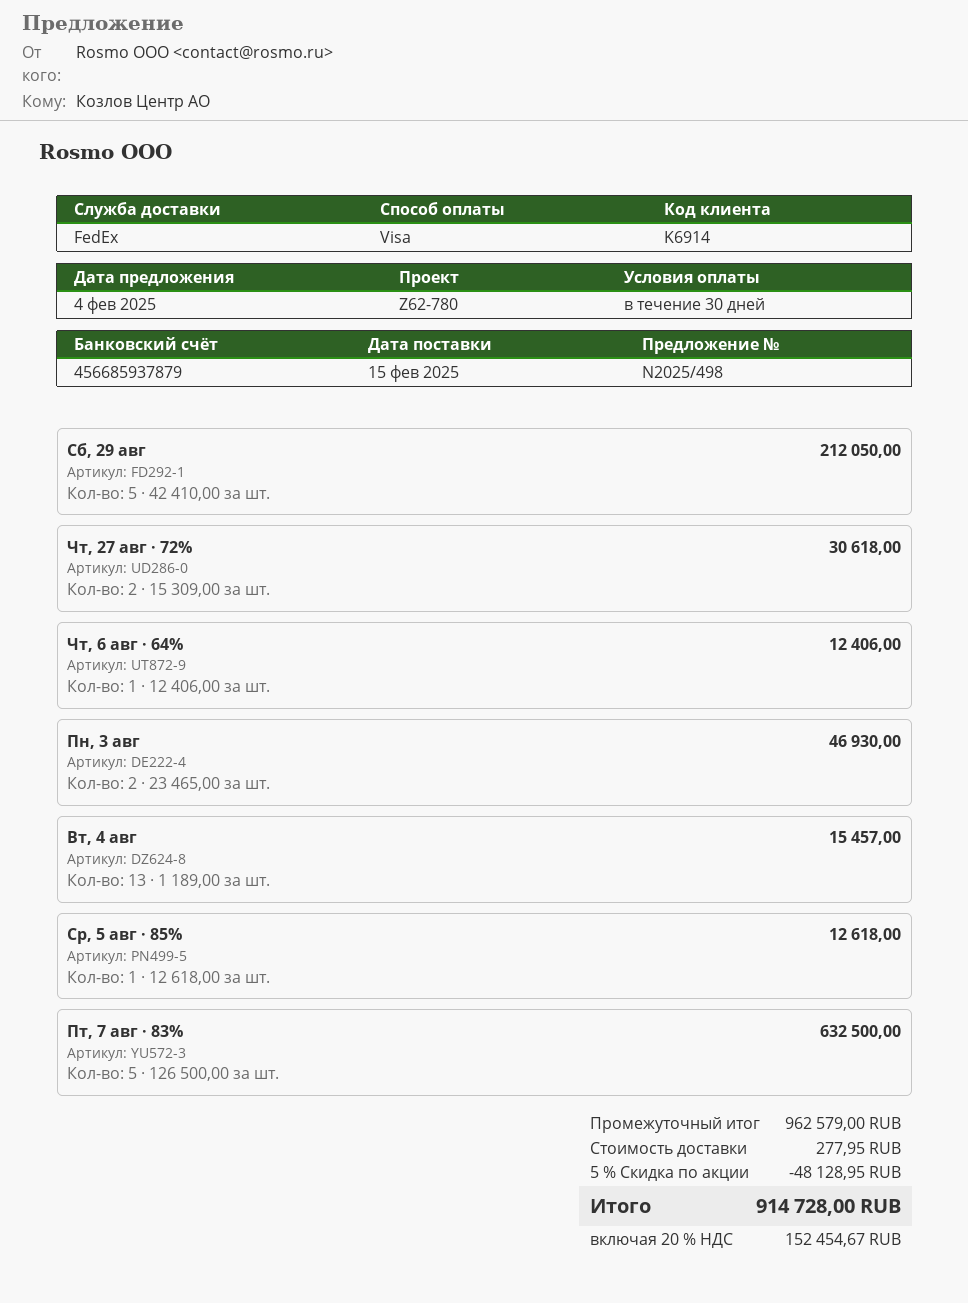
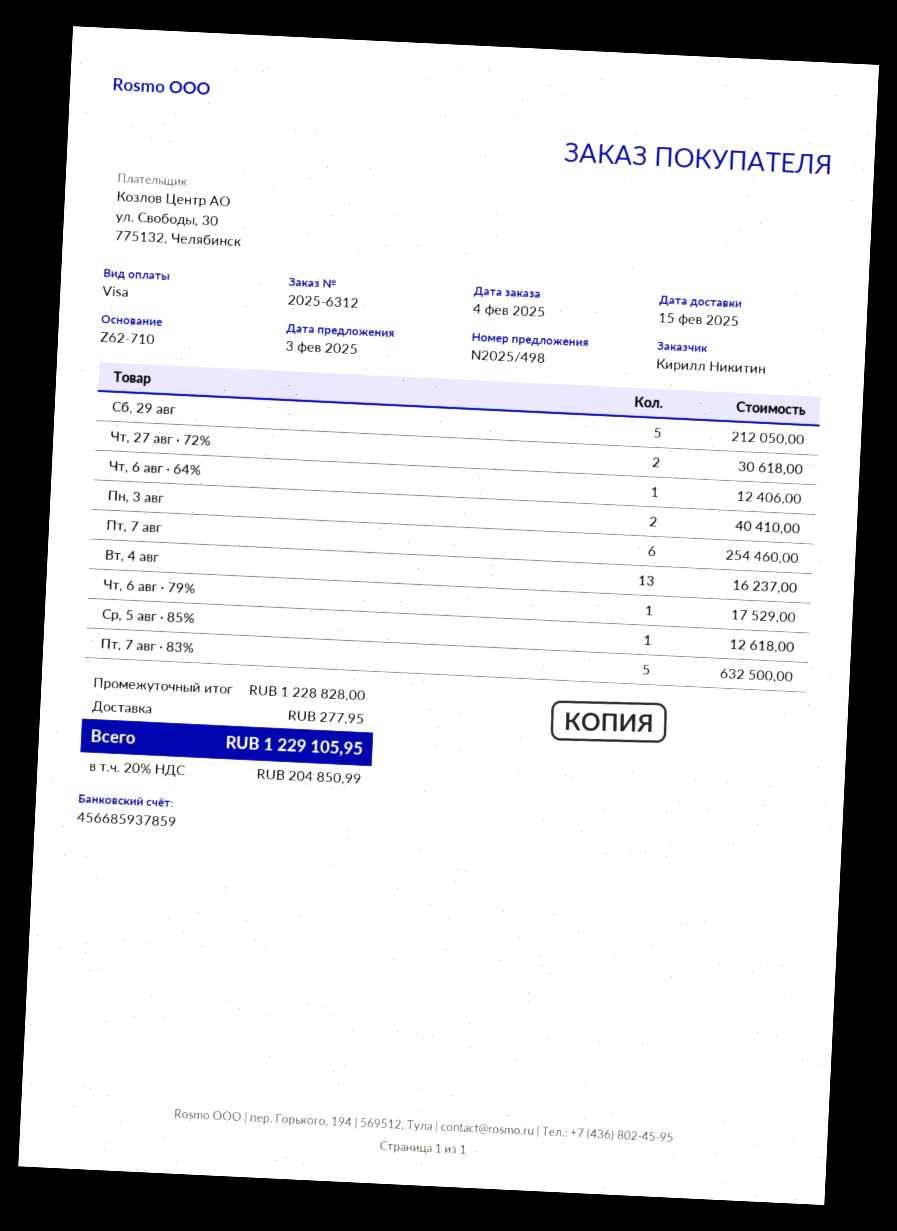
quote date: 2025-02-04 -> 2025-02-03
reference: Z62-780 -> Z62-710
bank account: 456685937879 -> 456685937859
Пн, 3 авг: 2 for 46930.00 -> 2 for 40410.00
Вт, 4 авг: 13 for 15457.00 -> 13 for 16237.00
Пт, 7 авг: none -> 6 for 254460.00
Чт, 6 авг · 79%: none -> 1 for 17529.00
subtotal: 962579.00 -> 1228828.00
discount: 5% = 48128.95 -> none
tax: 20% = 152454.67 -> 20% = 204850.99
total: 914728.00 -> 1229105.95

